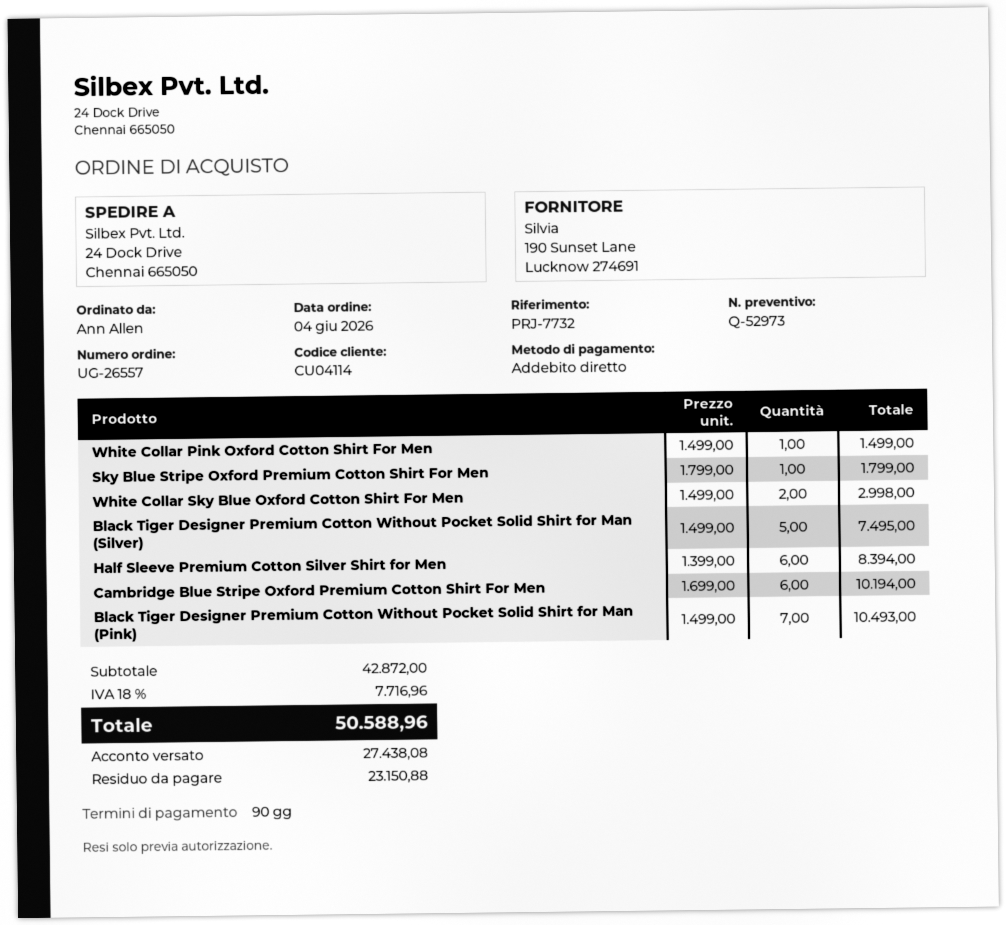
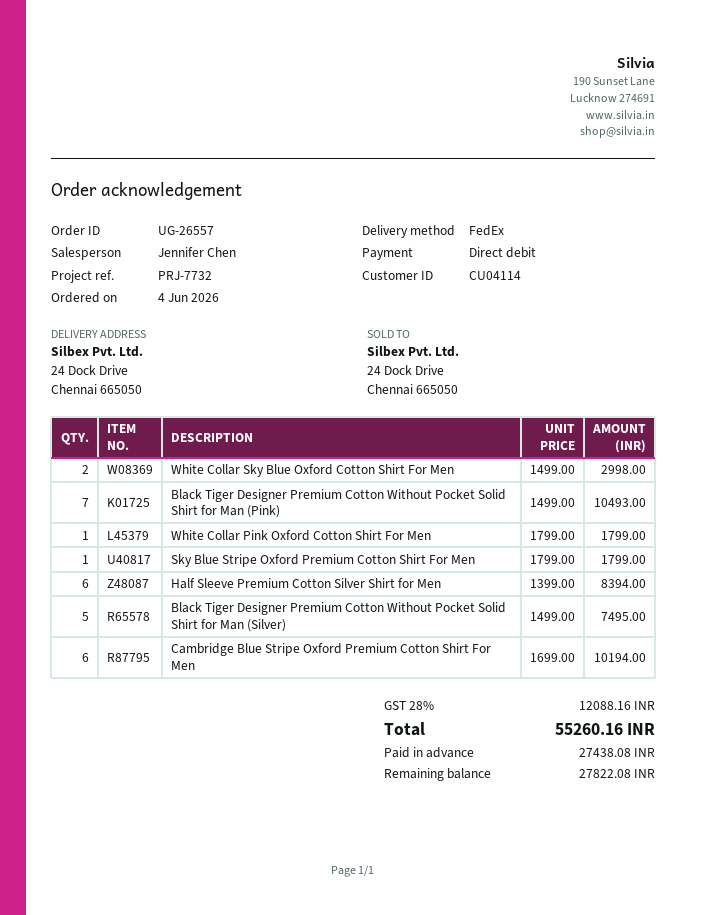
White Collar Pink Oxford Cotton Shirt For Men: 1 x 1499.00 = 1499.00 -> 1 x 1799.00 = 1799.00
tax: 18% = 7716.96 -> 28% = 12088.16
total: 50588.96 -> 55260.16
balance: 23150.88 -> 27822.08

